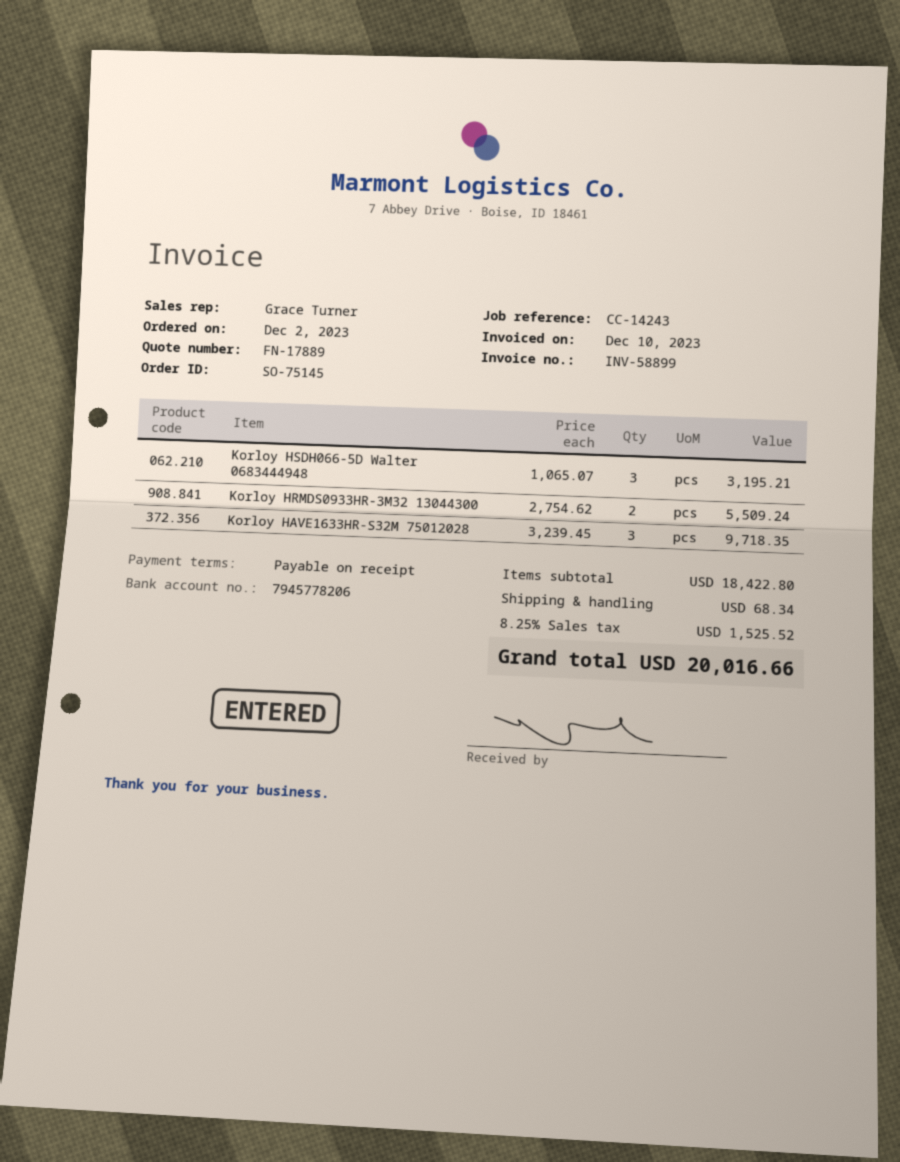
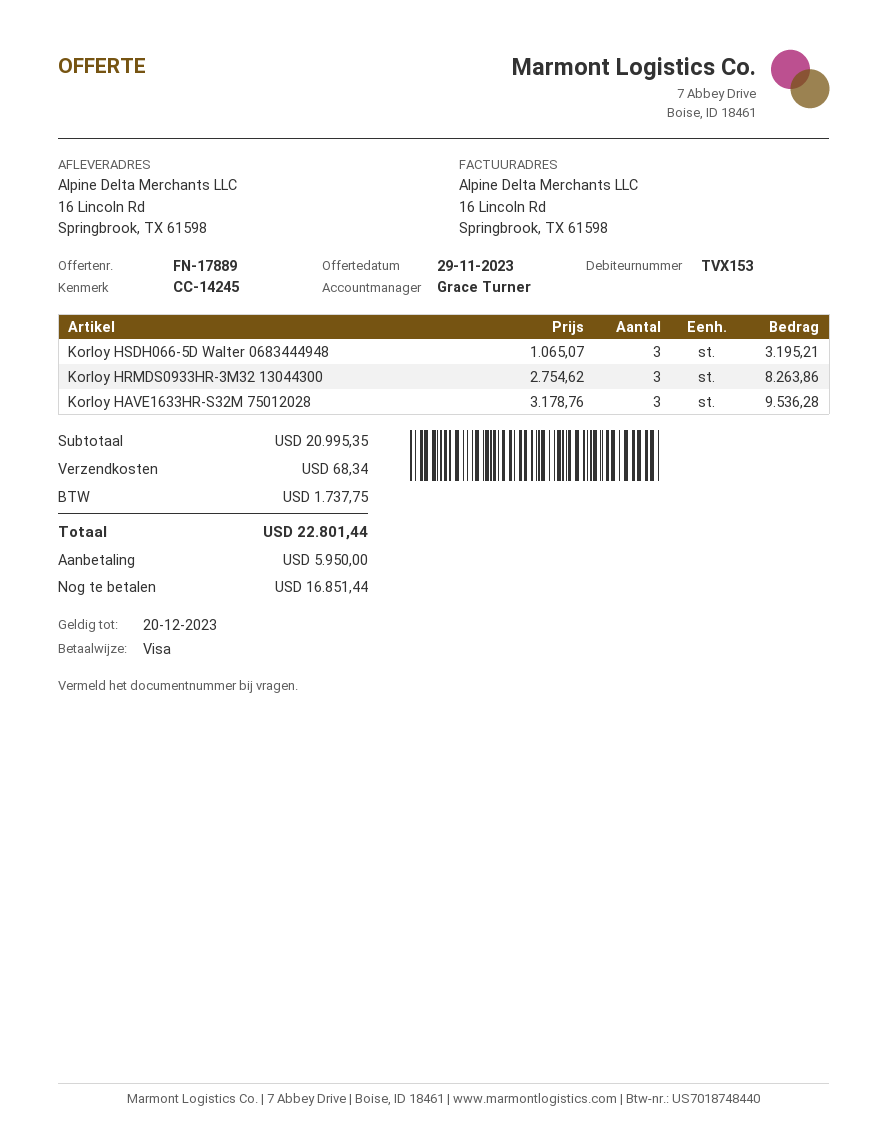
reference: CC-14243 -> CC-14245
Korloy HRMDS0933HR-3M32 13044300: 2 x 2754.62 = 5509.24 -> 3 x 2754.62 = 8263.86
Korloy HAVE1633HR-S32M 75012028: 3 x 3239.45 = 9718.35 -> 3 x 3178.76 = 9536.28
subtotal: 18422.80 -> 20995.35
tax: 1525.52 -> 1737.75
total: 20016.66 -> 22801.44

